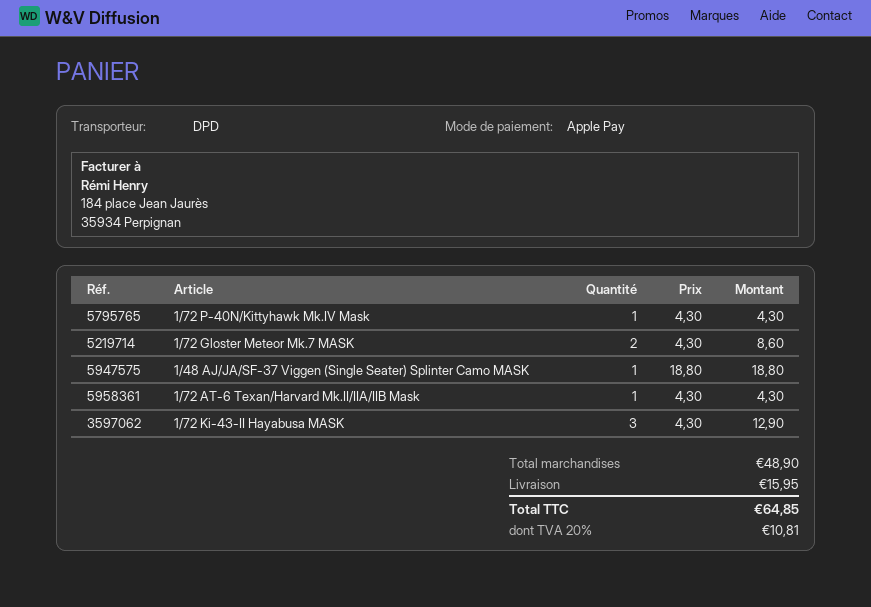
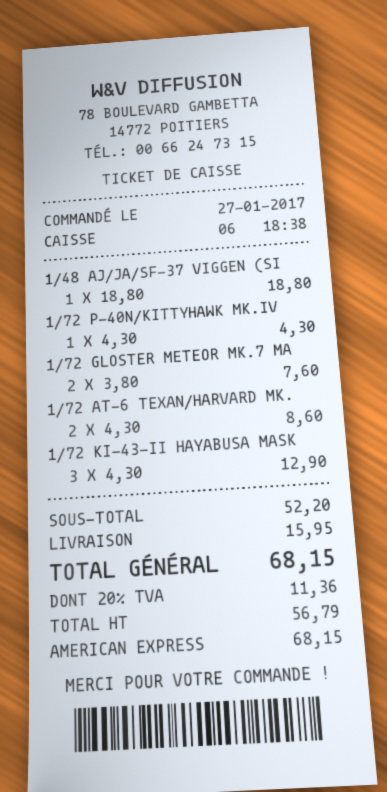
payment method: Apple Pay -> American Express
1/72 Gloster Meteor Mk.7 MASK: 2 x 4.30 = 8.60 -> 2 x 3.80 = 7.60
1/72 AT-6 Texan/Harvard Mk.II/IIA/IIB Mask: 1 x 4.30 = 4.30 -> 2 x 4.30 = 8.60
subtotal: 48.90 -> 52.20
tax: 20% = 10.81 -> 20% = 11.36
total: 64.85 -> 68.15

